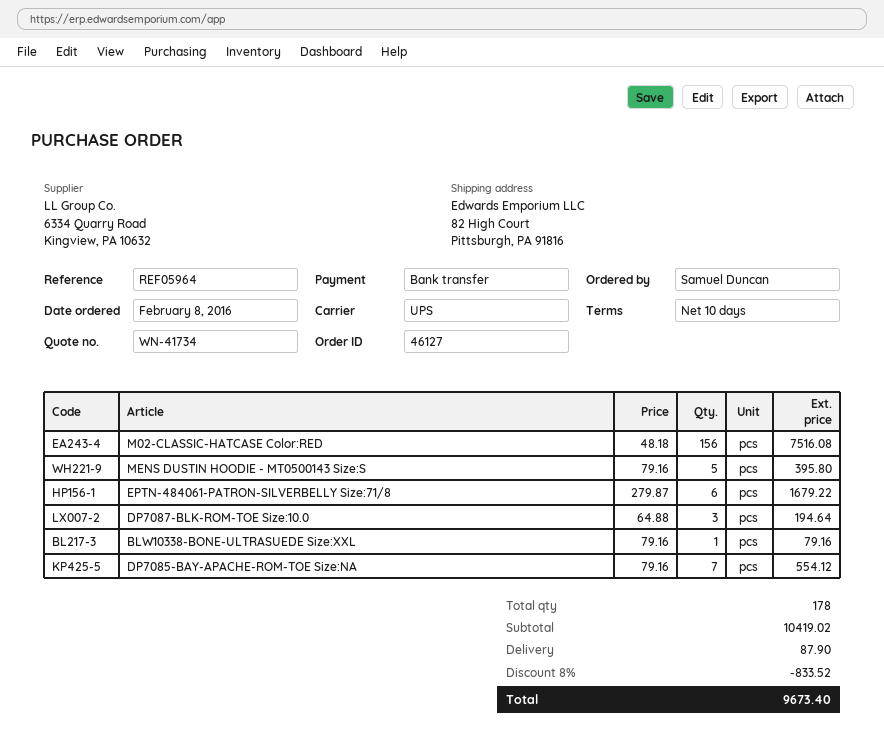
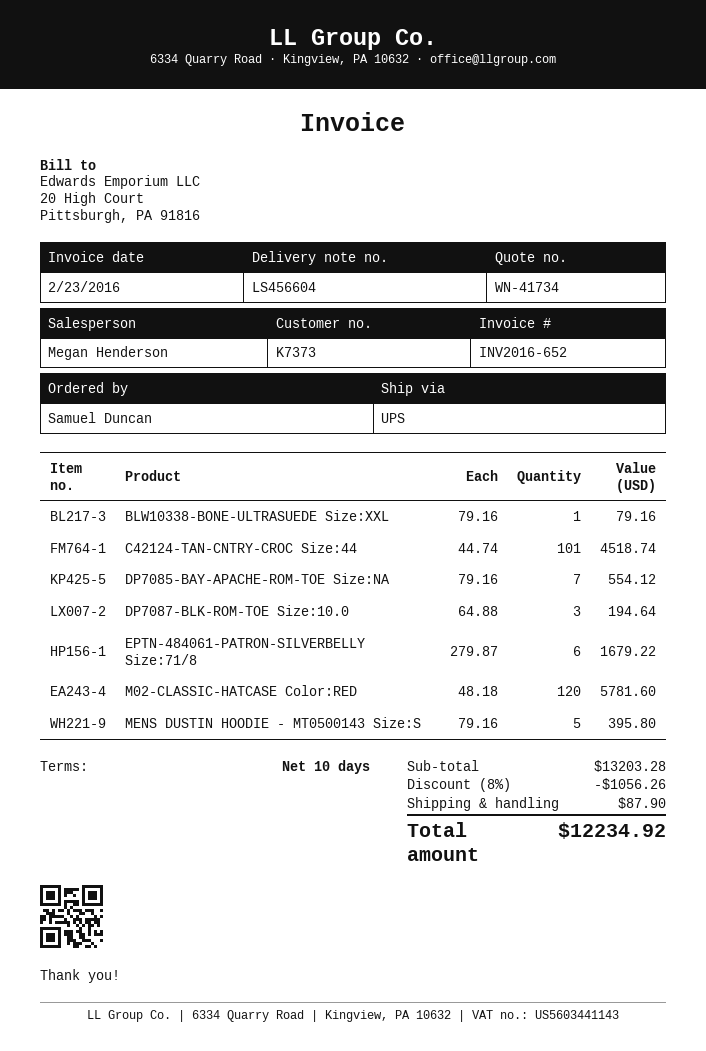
M02-CLASSIC-HATCASE Color:RED: 156 x 48.18 = 7516.08 -> 120 x 48.18 = 5781.60
C42124-TAN-CNTRY-CROC Size:44: none -> 101 x 44.74 = 4518.74
subtotal: 10419.02 -> 13203.28
discount: 8% = 833.52 -> 8% = 1056.26
total: 9673.40 -> 12234.92

